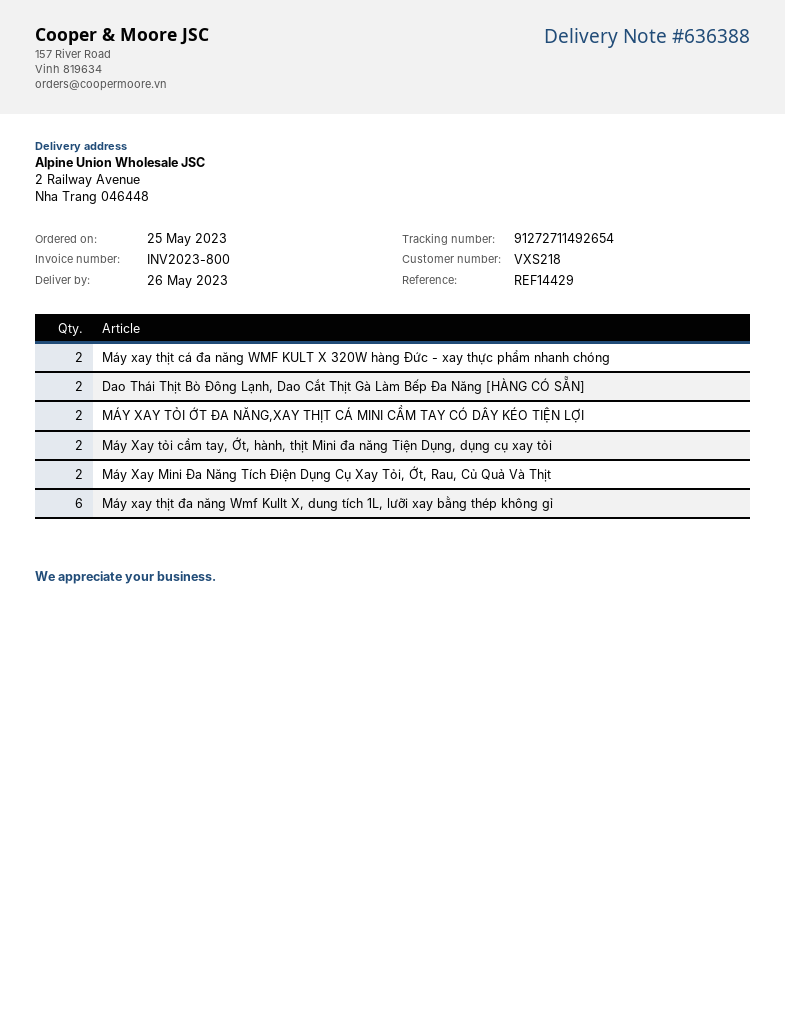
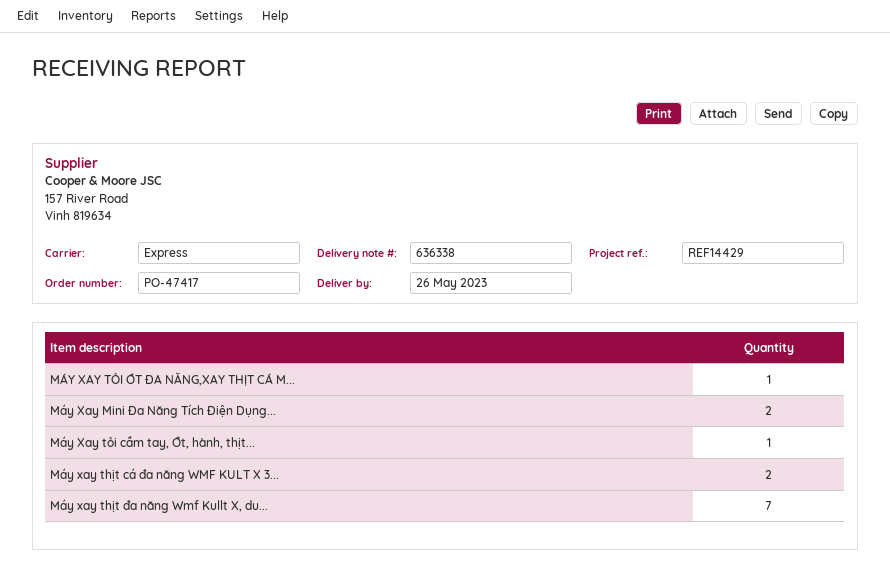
delivery note number: 636388 -> 636338
Dao Thái Thịt Bò Đông Lạnh, Dao Cắt Thịt Gà Làm Bếp Đa Năng [HÀNG CÓ SẴN]: 2 -> none
MÁY XAY TỎI ỚT ĐA NĂNG,XAY THỊT CÁ MINI CẦM TAY CÓ DÂY KÉO TIỆN LỢI: 2 -> 1
Máy Xay tỏi cầm tay, Ớt, hành, thịt Mini đa năng Tiện Dụng, dụng cụ xay tỏi: 2 -> 1
Máy xay thịt đa năng Wmf Kullt X, dung tích 1L, lưỡi xay bằng thép không gỉ: 6 -> 7

